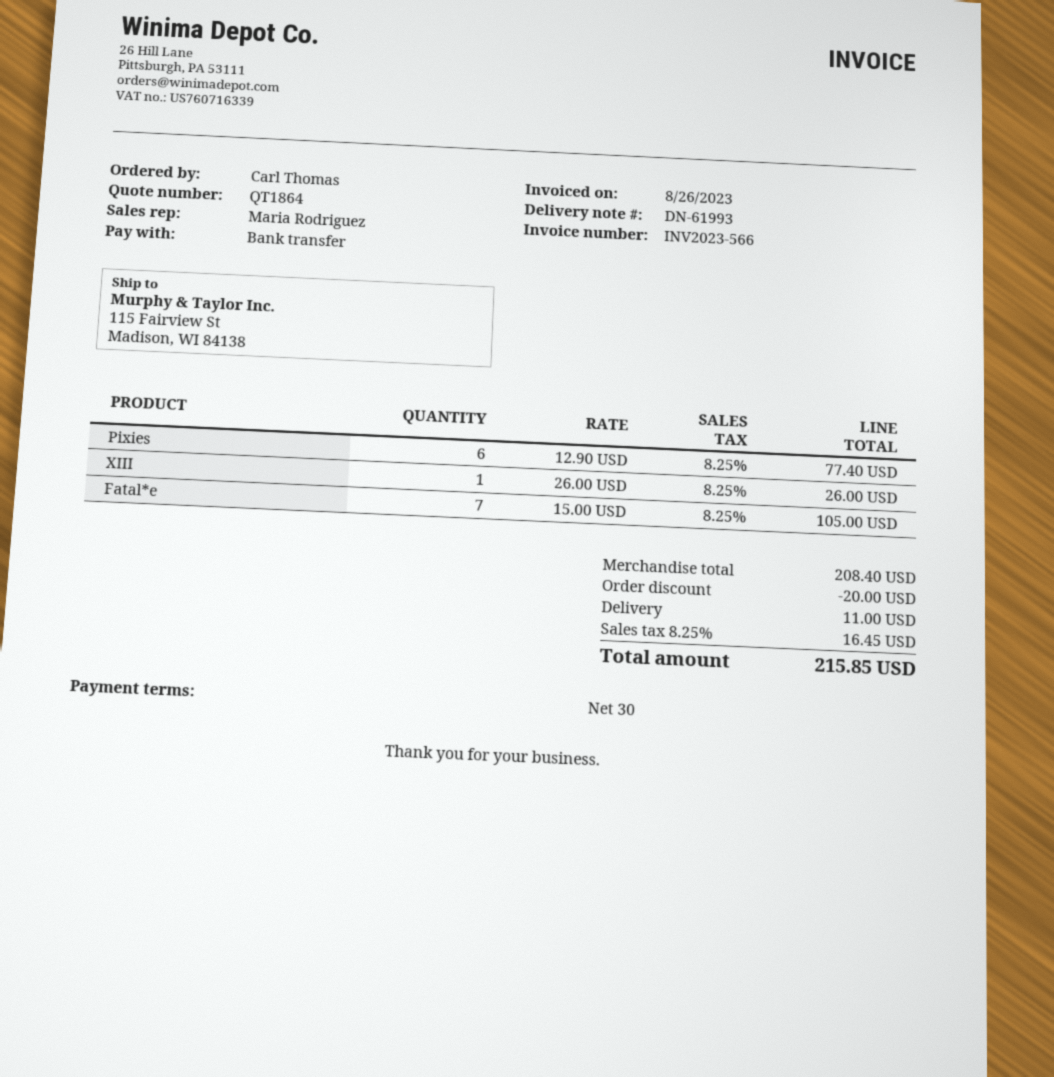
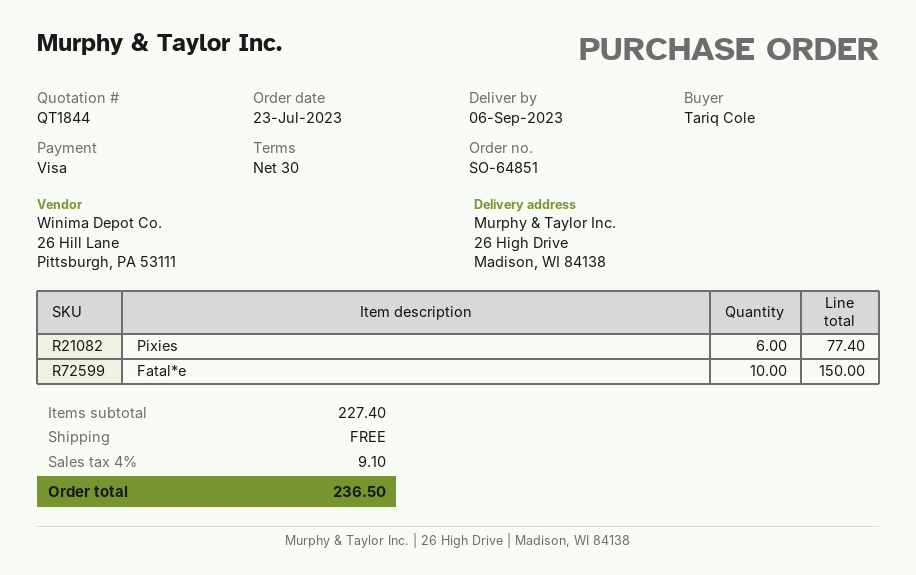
quote number: QT1864 -> QT1844
ordered by: Carl Thomas -> Tariq Cole
payment method: bank transfer -> Visa
ship to: 115 Fairview St, Madison, WI 84138 -> 26 High Drive, Madison, WI 84138
XIII: 1 for 26.00 -> none
Fatal*e: 7 for 105.00 -> 10 for 150.00
subtotal: 208.40 -> 227.40
discount: 20.00 -> none
shipping: 11.00 -> 0.00
tax: 8.25% = 16.45 -> 4% = 9.10
total: 215.85 -> 236.50

